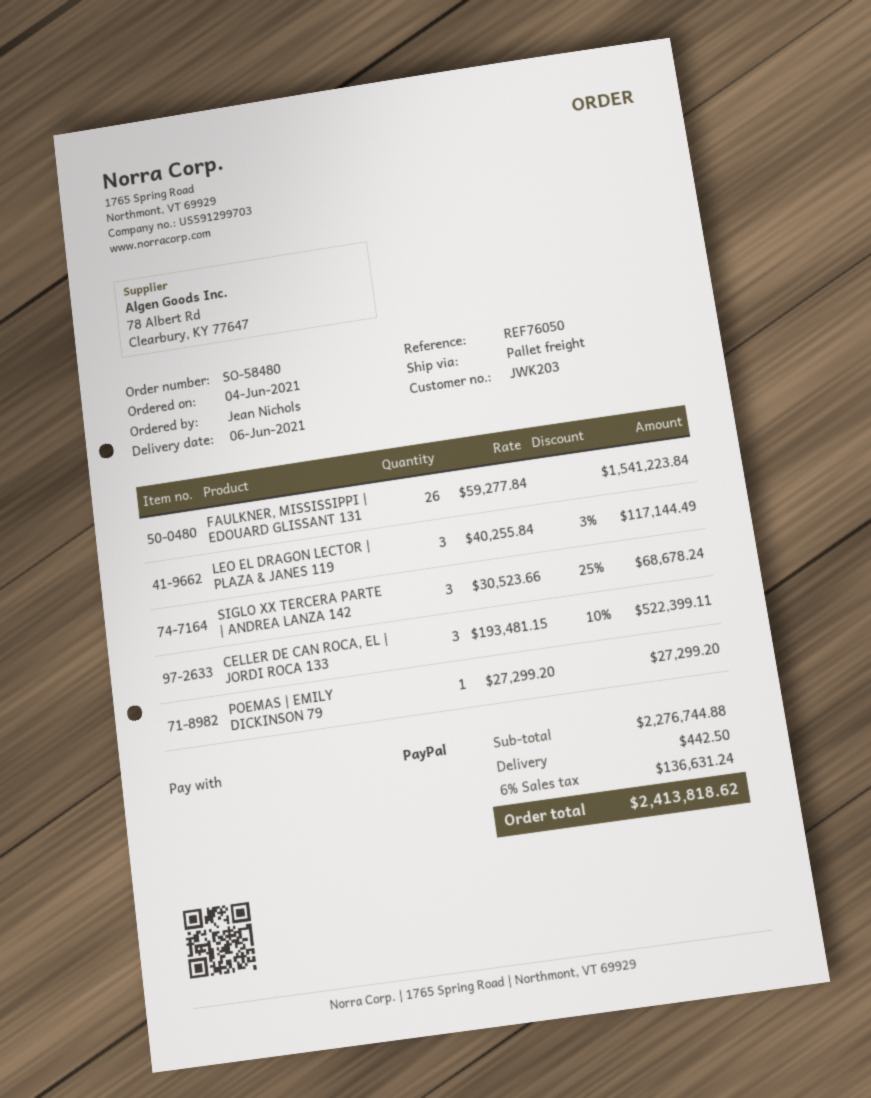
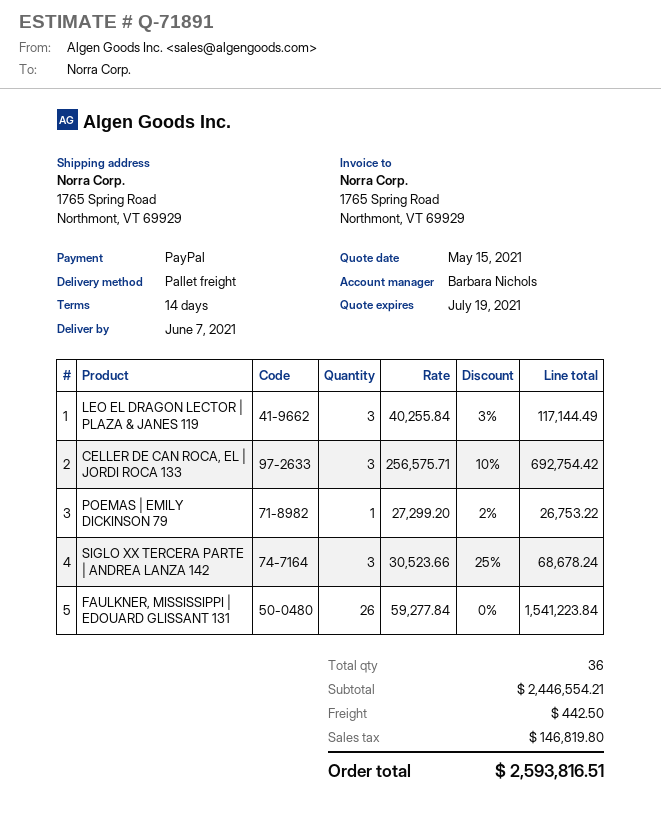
delivery date: 2021-06-06 -> 2021-06-07
CELLER DE CAN ROCA, EL | JORDI ROCA 133: 3 x 193481.15 - 10% = 522399.11 -> 3 x 256575.71 - 10% = 692754.42
POEMAS | EMILY DICKINSON 79: 1 x 27299.20 = 27299.20 -> 1 x 27299.20 - 2% = 26753.22
subtotal: 2276744.88 -> 2446554.21
tax: 136631.24 -> 146819.80
total: 2413818.62 -> 2593816.51

